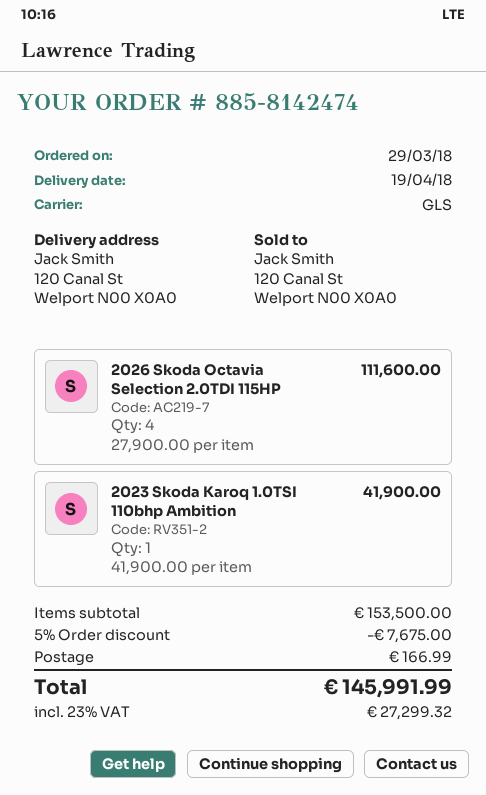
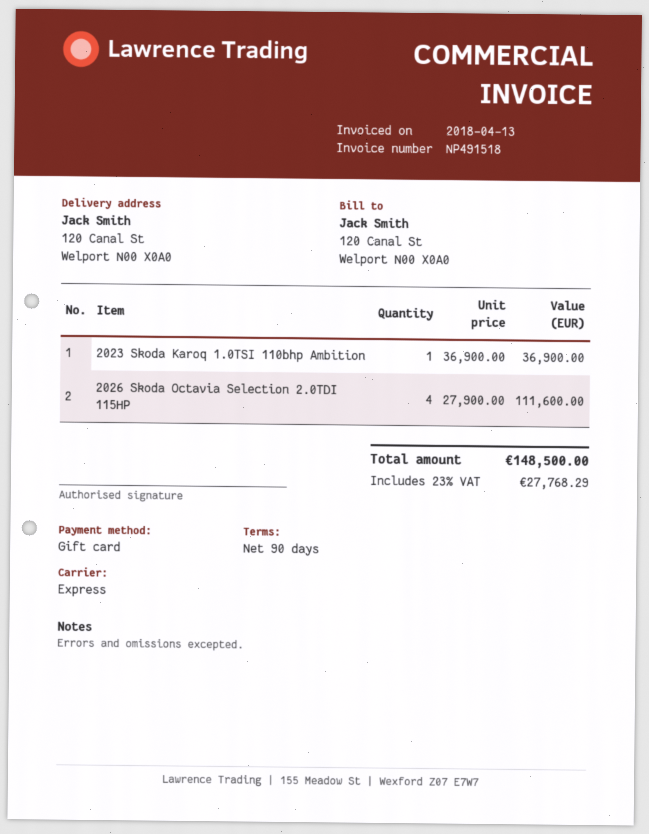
shipping method: GLS -> express
2023 Skoda Karoq 1.0TSI 110bhp Ambition: 1 x 41900.00 = 41900.00 -> 1 x 36900.00 = 36900.00
discount: 5% = 7675.00 -> none
shipping: 166.99 -> none
tax: 23% = 27299.32 -> 23% = 27768.29
total: 145991.99 -> 148500.00

